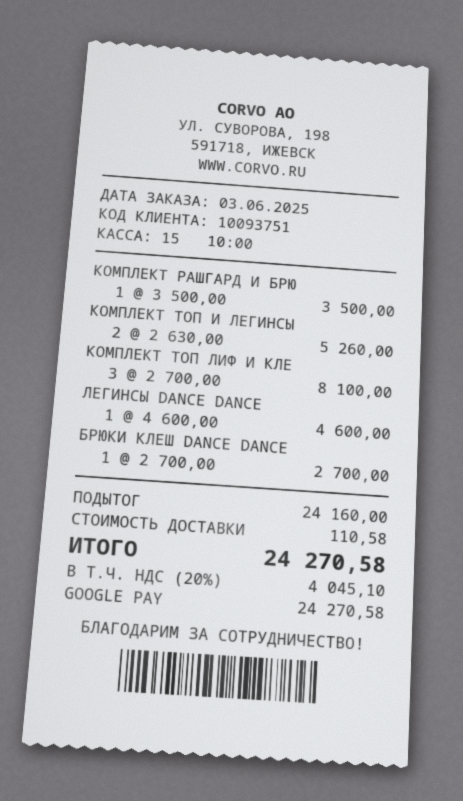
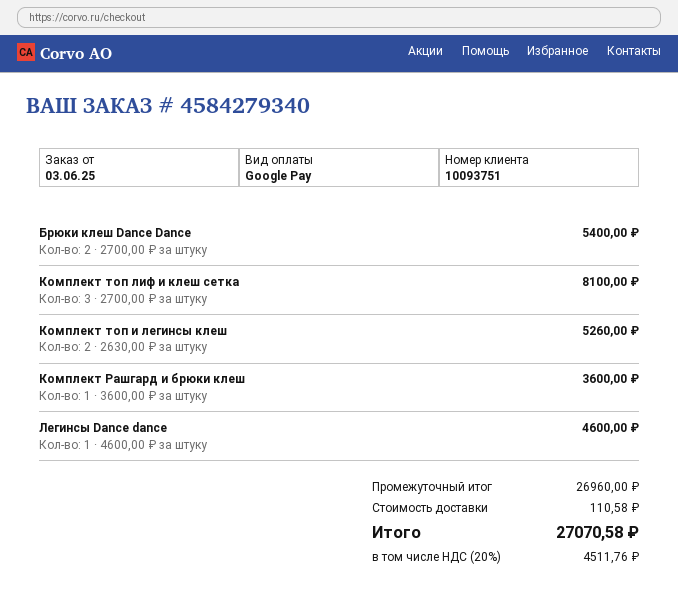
КОМПЛЕКТ РАШГАРД И БРЮ: 1 x 3500.00 = 3500.00 -> 1 x 3600.00 = 3600.00
БРЮКИ КЛЕШ DANCE DANCE: 1 x 2700.00 = 2700.00 -> 2 x 2700.00 = 5400.00
subtotal: 24160.00 -> 26960.00
tax: 20% = 4045.10 -> 20% = 4511.76
total: 24270.58 -> 27070.58

